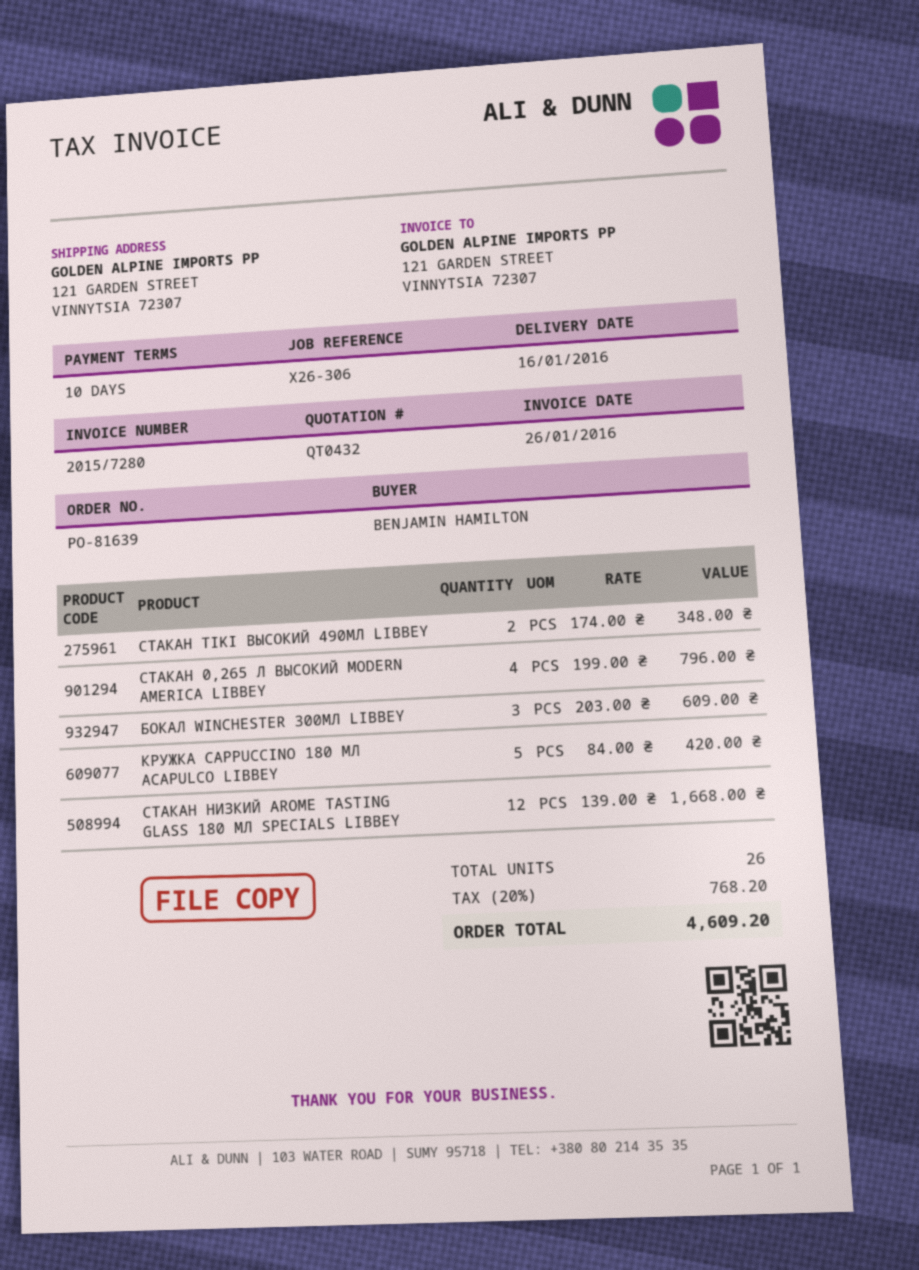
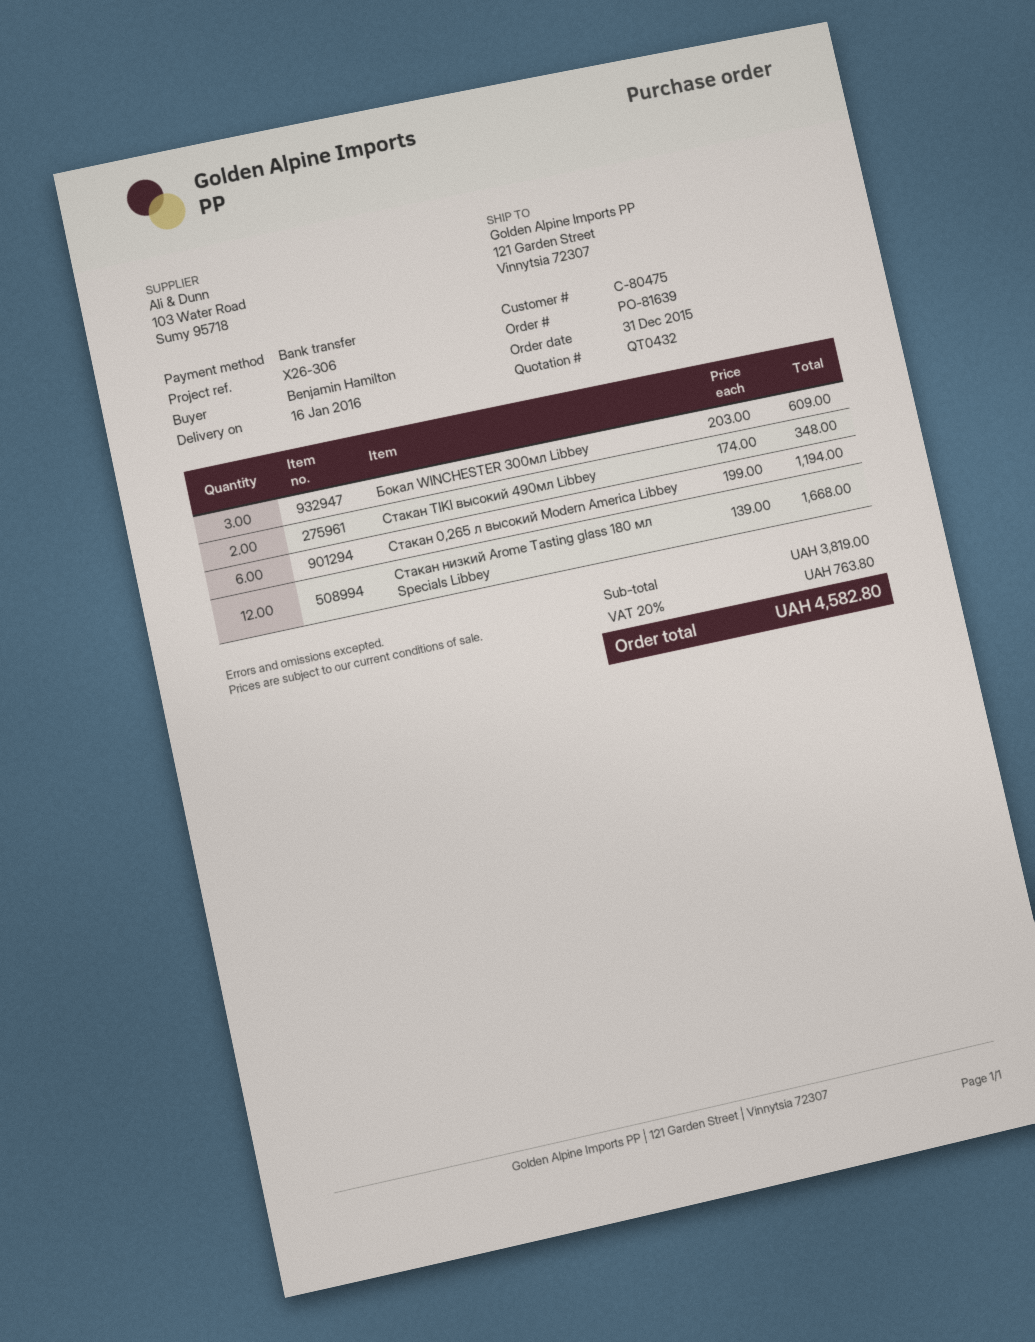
СТАКАН 0,265 Л ВЫСОКИЙ MODERN AMERICA LIBBEY: 4 x 199.00 = 796.00 -> 6 x 199.00 = 1194.00
КРУЖКА CAPPUCCINO 180 МЛ ACAPULCO LIBBEY: 5 x 84.00 = 420.00 -> none
tax: 20% = 768.20 -> 20% = 763.80
total: 4609.20 -> 4582.80

